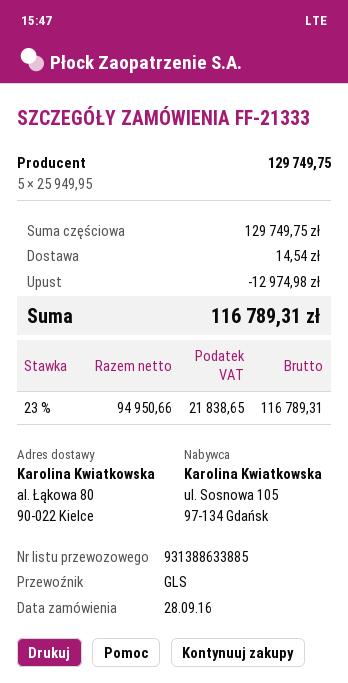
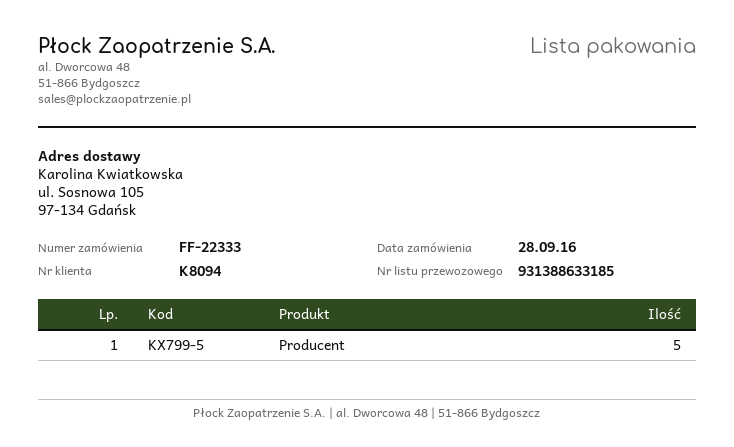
order number: FF-21333 -> FF-22333
tracking number: 931388633885 -> 931388633185
ship to: al. Łąkowa 80, 90-022 Kielce -> ul. Sosnowa 105, 97-134 Gdańsk

